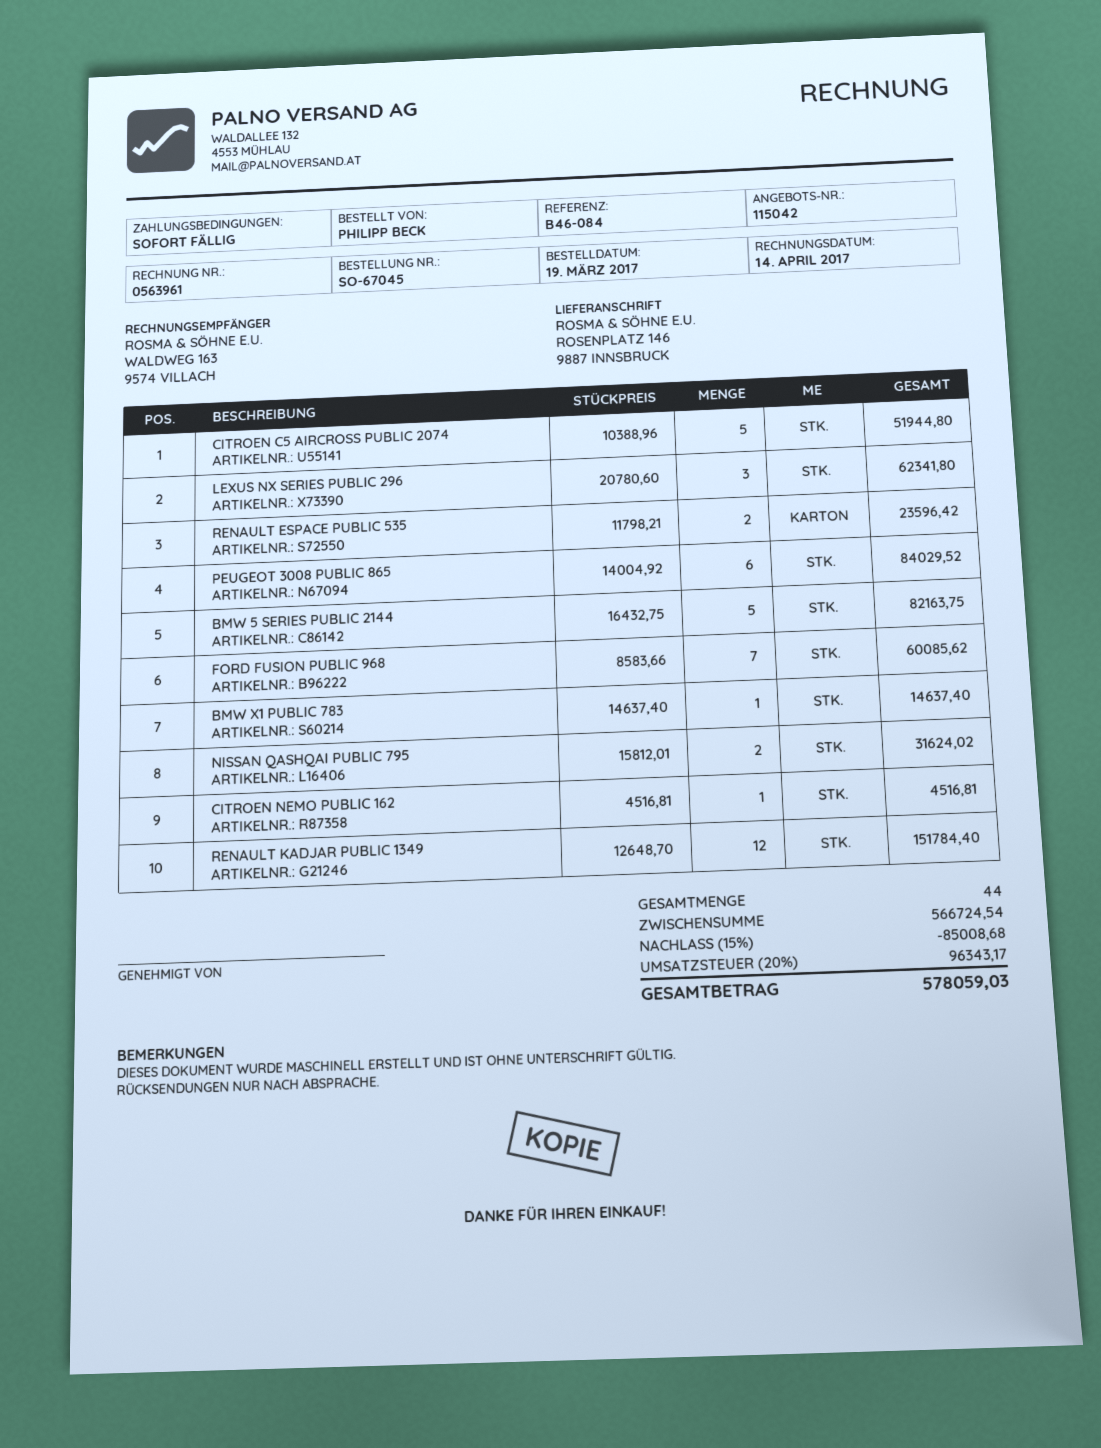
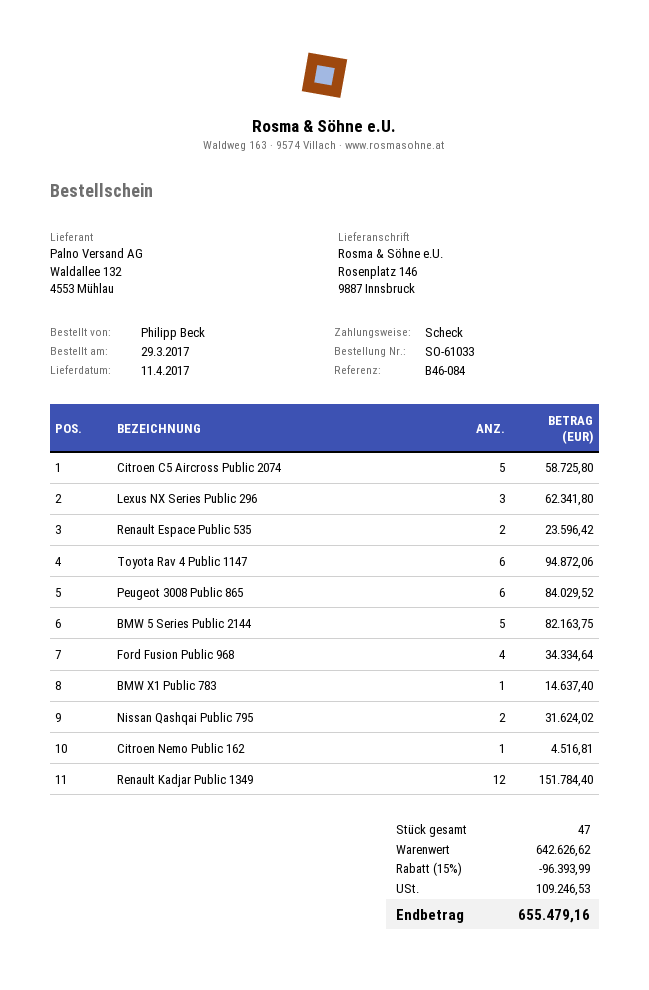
order number: SO-67045 -> SO-61033
order date: 2017-03-19 -> 2017-03-29
CITROEN C5 AIRCROSS PUBLIC 2074: 5 for 51944.80 -> 5 for 58725.80
FORD FUSION PUBLIC 968: 7 for 60085.62 -> 4 for 34334.64
Toyota Rav 4 Public 1147: none -> 6 for 94872.06
total quantity: 44 -> 47
subtotal: 566724.54 -> 642626.62
discount: 15% = 85008.68 -> 15% = 96393.99
tax: 96343.17 -> 109246.53
total: 578059.03 -> 655479.16

